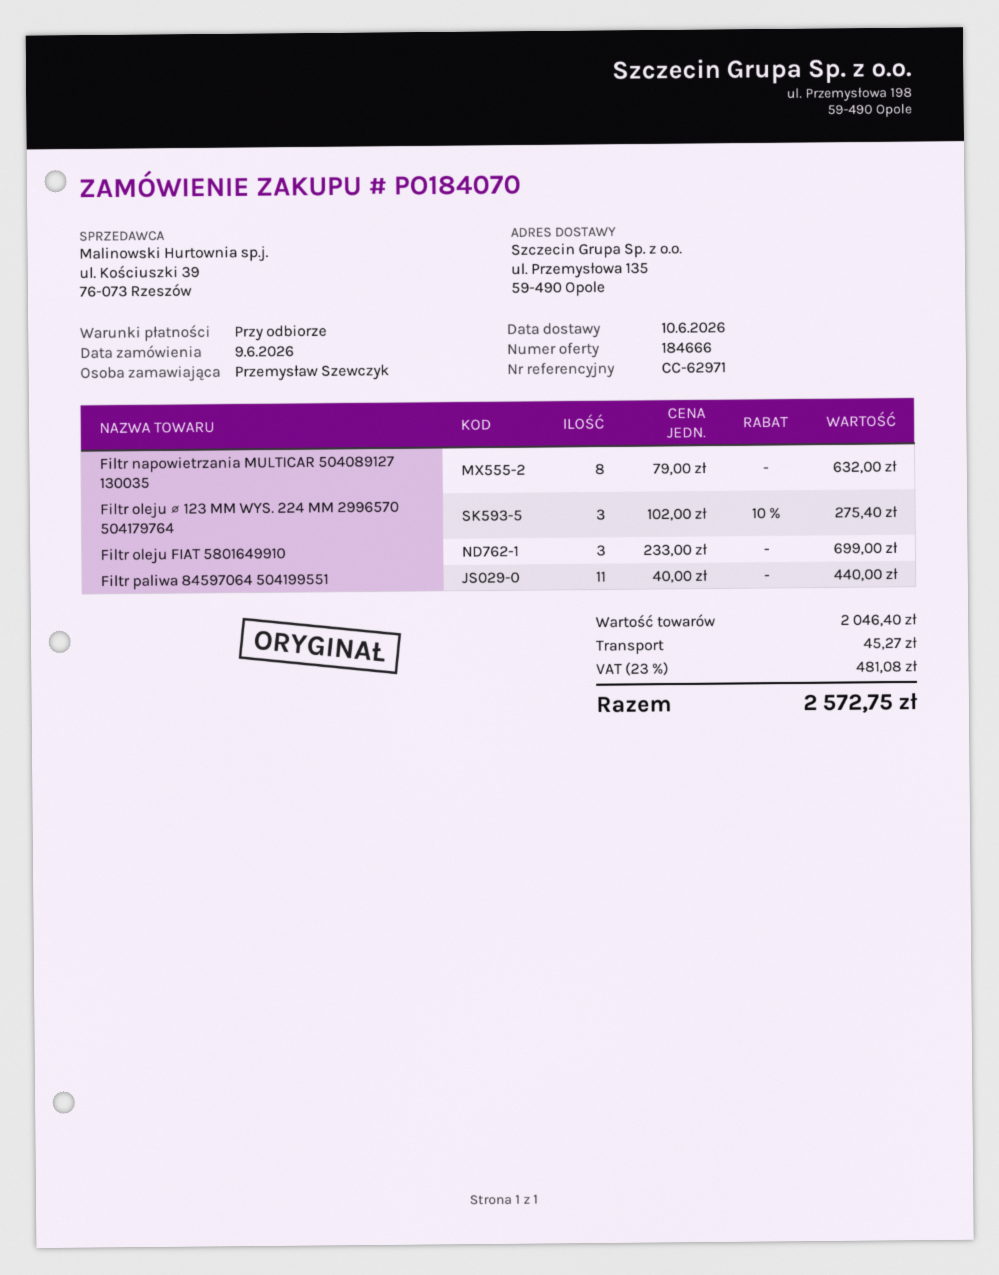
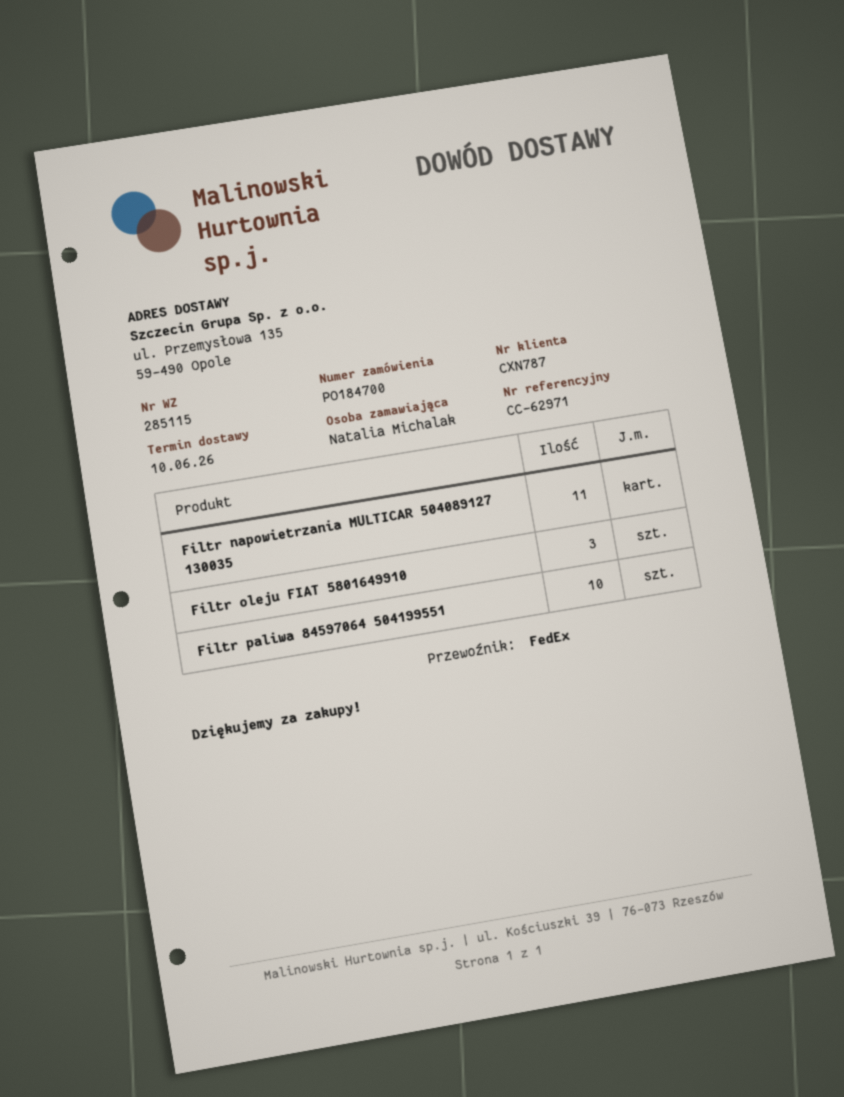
order number: PO184070 -> PO184700
ordered by: Przemysław Szewczyk -> Natalia Michalak
Filtr napowietrzania MULTICAR 504089127 130035: 8 -> 11
Filtr oleju ∅ 123 MM WYS. 224 MM 2996570 504179764: 3 -> none
Filtr paliwa 84597064 504199551: 11 -> 10

